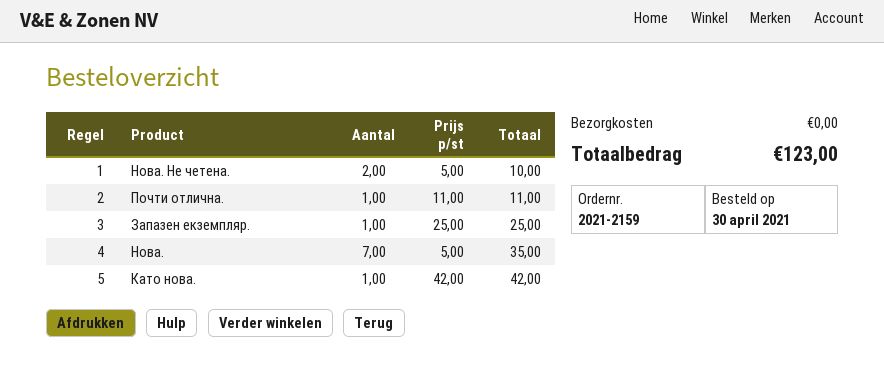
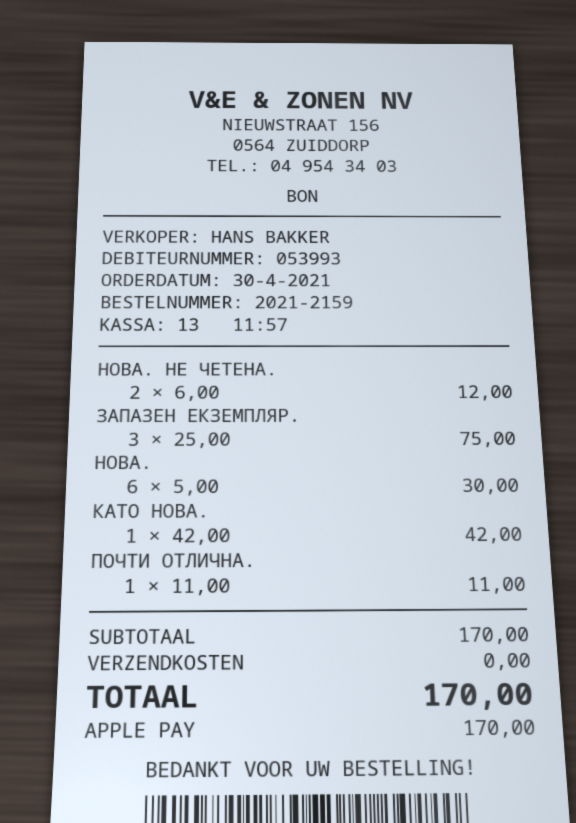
Нова. Не четена.: 2 x 5.00 = 10.00 -> 2 x 6.00 = 12.00
Запазен екземпляр.: 1 x 25.00 = 25.00 -> 3 x 25.00 = 75.00
Нова.: 7 x 5.00 = 35.00 -> 6 x 5.00 = 30.00
total: 123.00 -> 170.00

